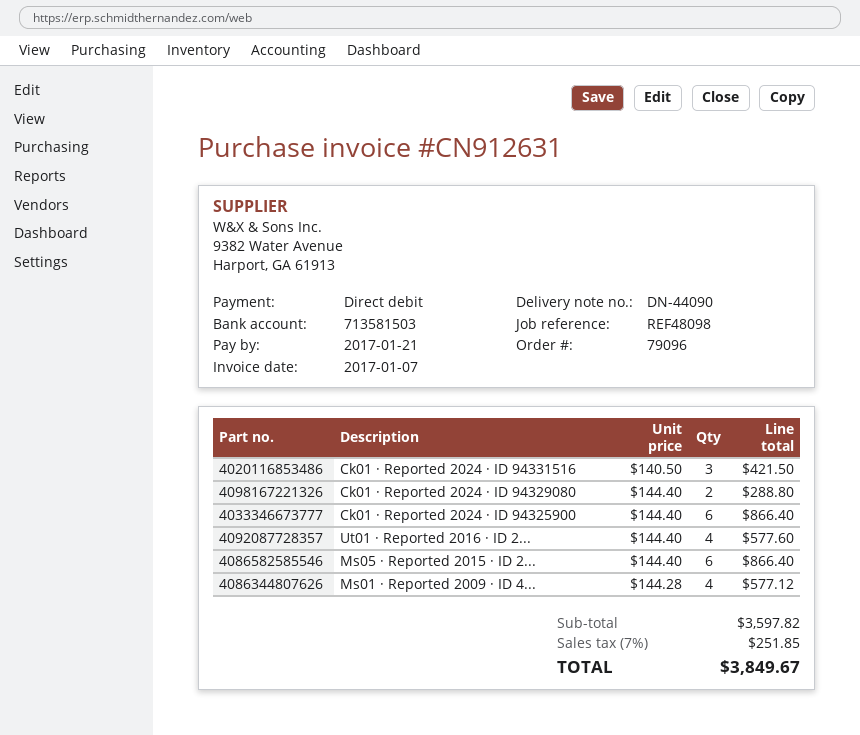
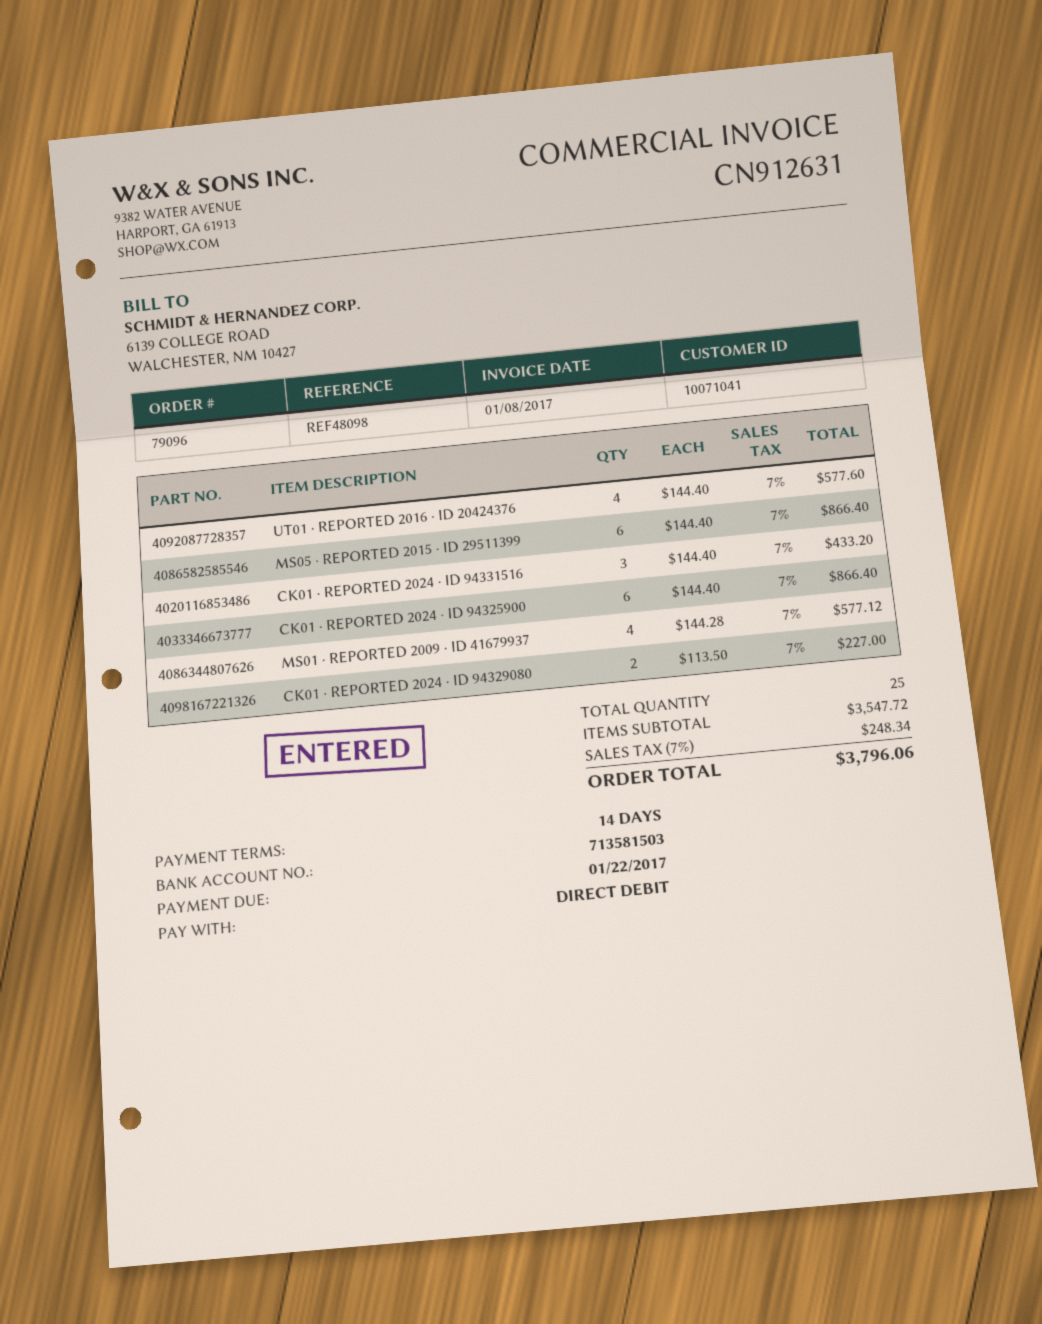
invoice date: 2017-01-07 -> 2017-01-08
due date: 2017-01-21 -> 2017-01-22
Ck01 · Reported 2024 · ID 94331516: 3 x 140.50 = 421.50 -> 3 x 144.40 = 433.20
Ck01 · Reported 2024 · ID 94329080: 2 x 144.40 = 288.80 -> 2 x 113.50 = 227.00
subtotal: 3597.82 -> 3547.72
tax: 7% = 251.85 -> 7% = 248.34
total: 3849.67 -> 3796.06

